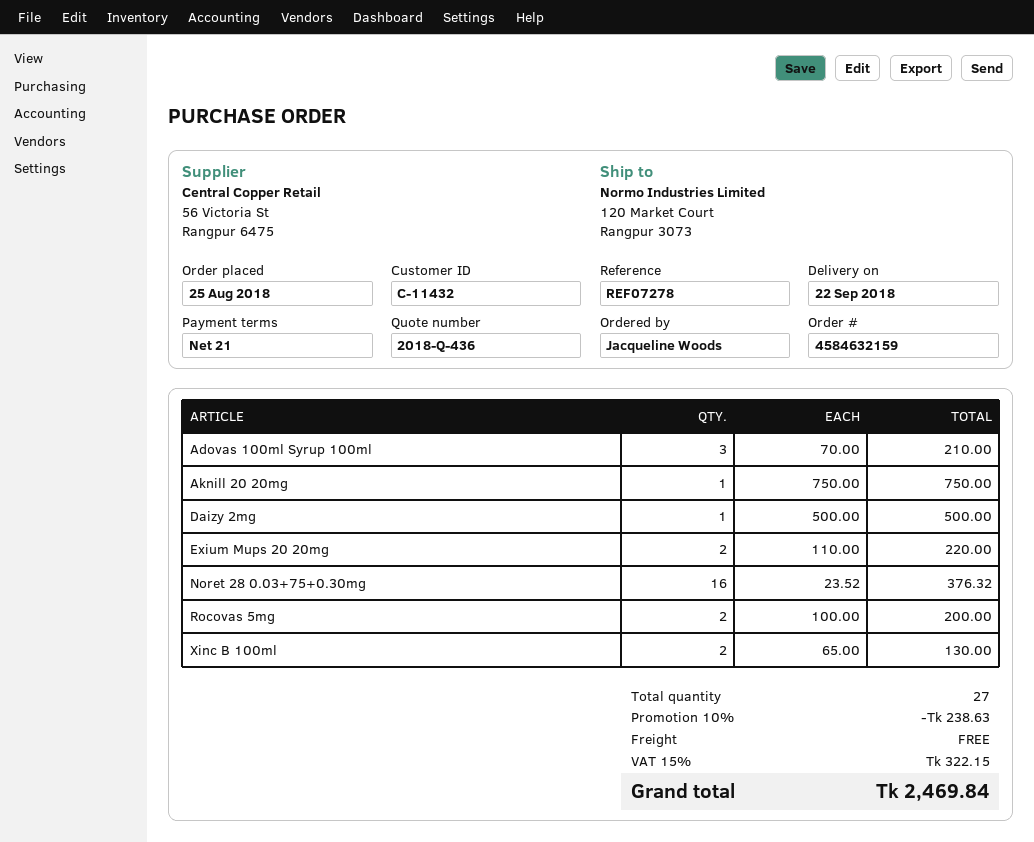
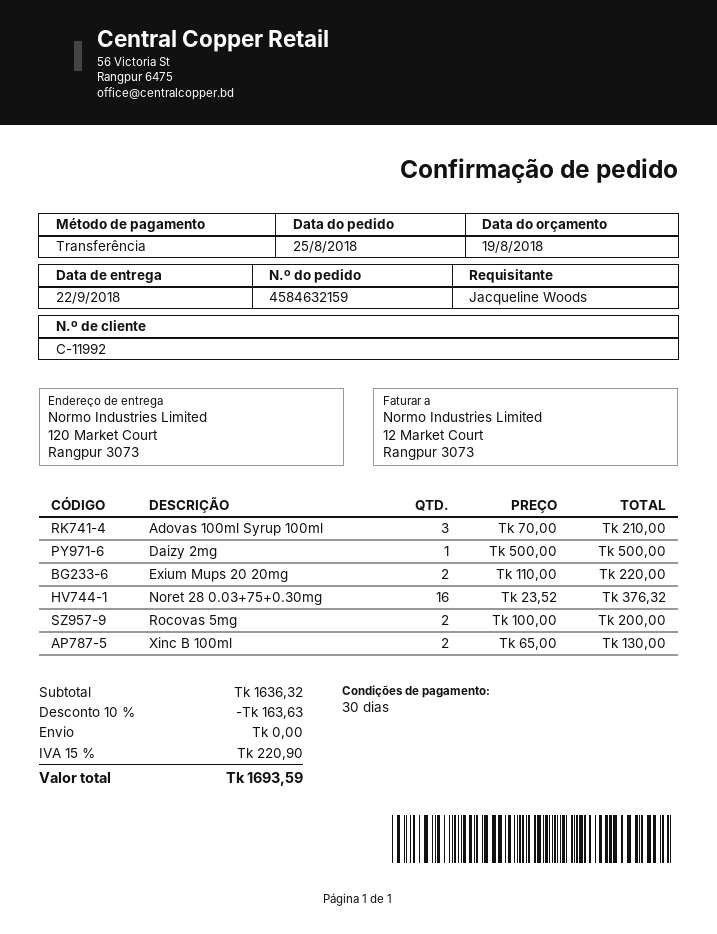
payment terms: 21 days -> 30 days
customer number: C-11432 -> C-11992
Aknill 20 20mg: 1 x 750.00 = 750.00 -> none
discount: 10% = 238.63 -> 10% = 163.63
tax: 15% = 322.15 -> 15% = 220.90
total: 2469.84 -> 1693.59

